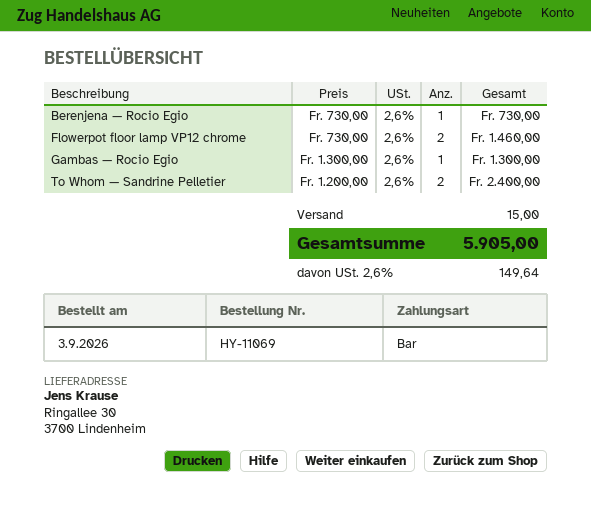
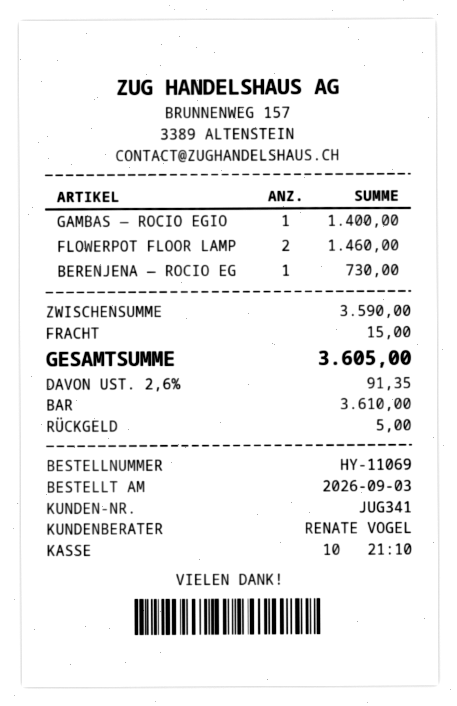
Gambas — Rocio Egio: 1 for 1300.00 -> 1 for 1400.00
To Whom — Sandrine Pelletier: 2 for 2400.00 -> none
tax: 2.6% = 149.64 -> 2.6% = 91.35
total: 5905.00 -> 3605.00

